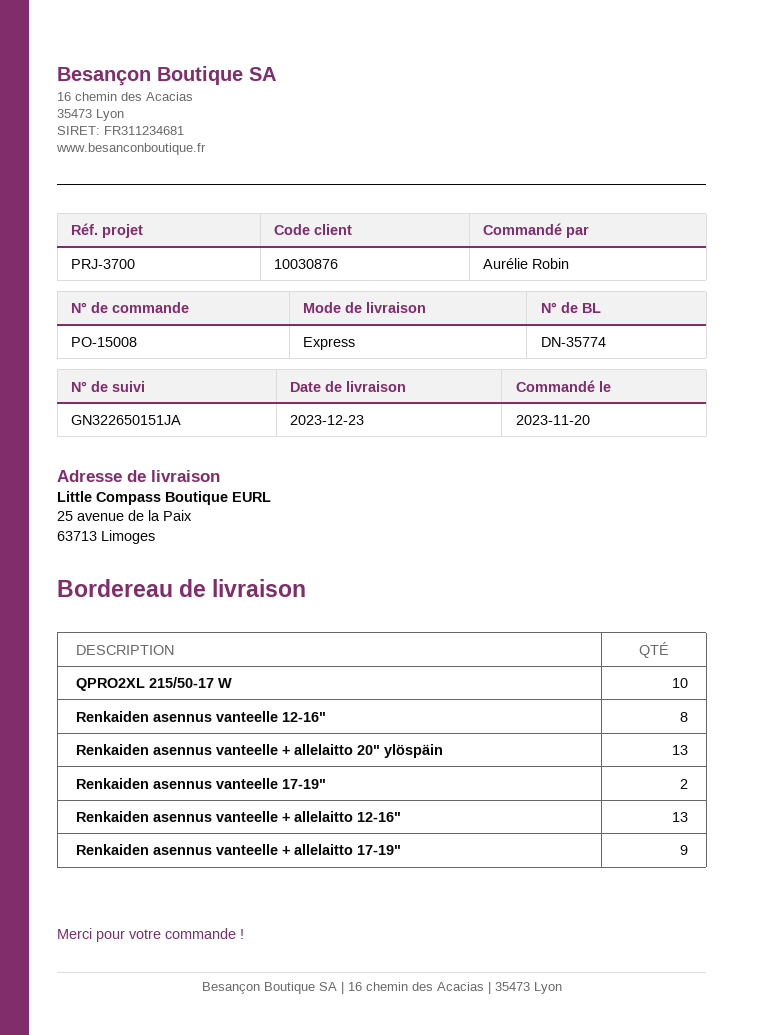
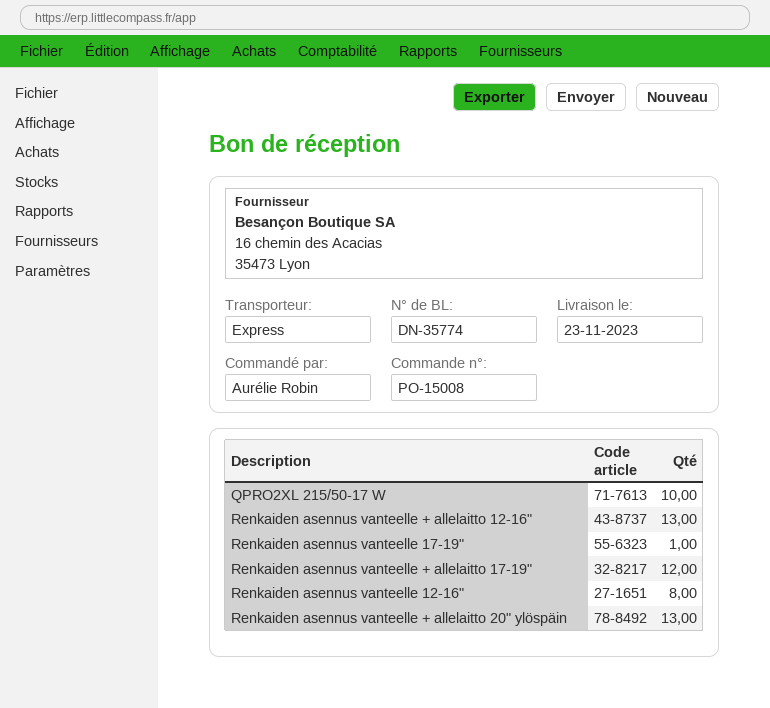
delivery date: 2023-12-23 -> 2023-11-23
Renkaiden asennus vanteelle 17-19": 2 -> 1
Renkaiden asennus vanteelle + allelaitto 17-19": 9 -> 12

